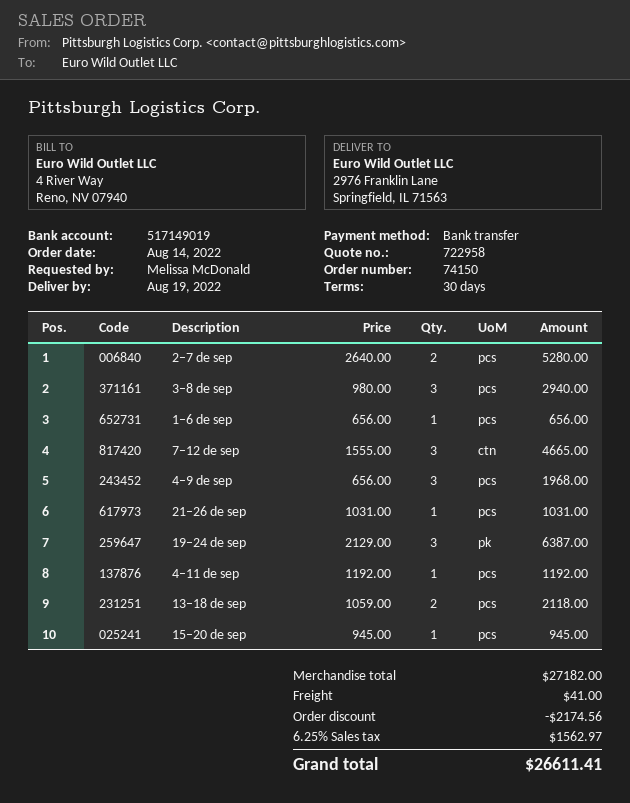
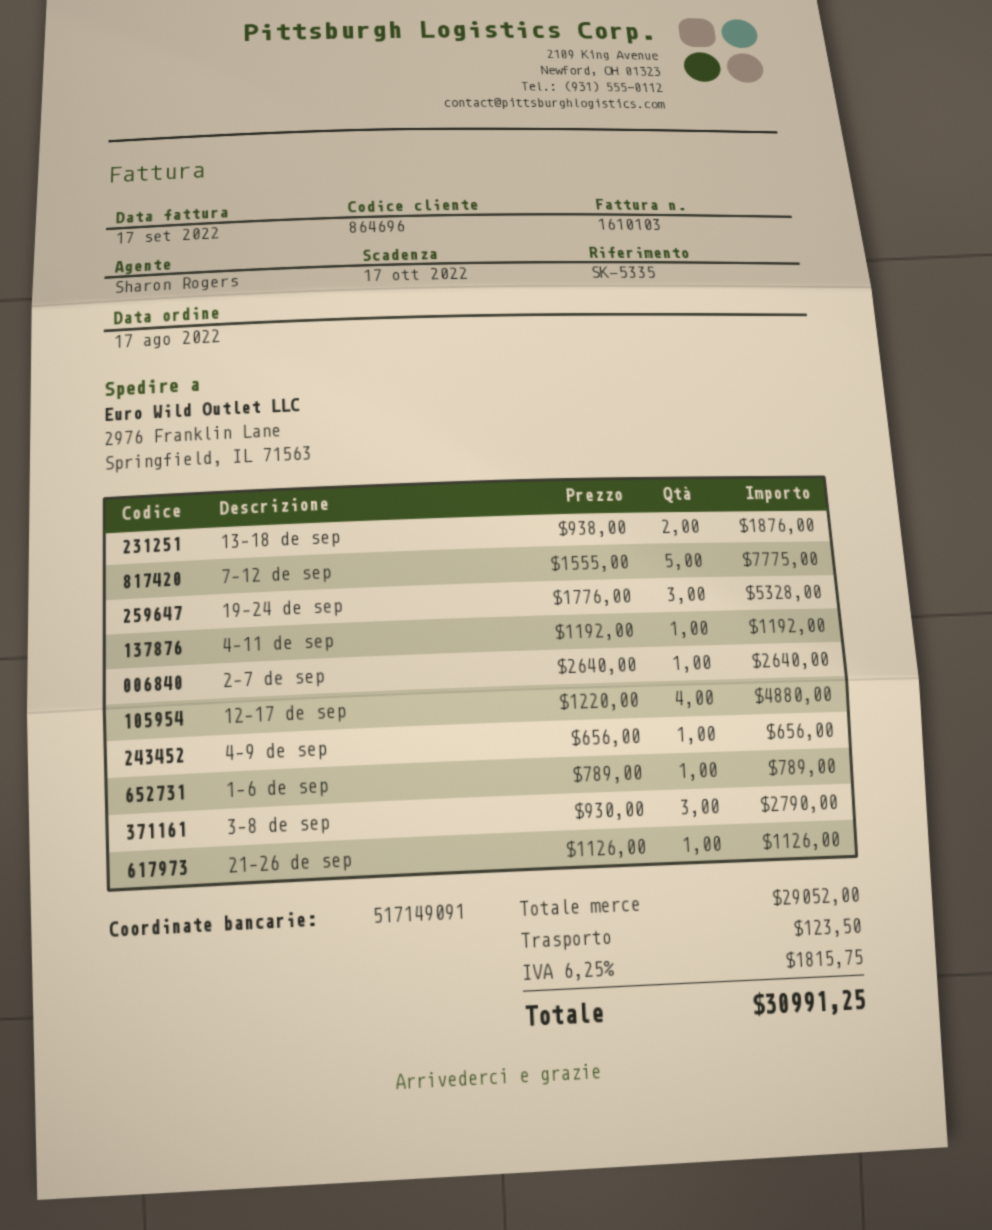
order date: 2022-08-14 -> 2022-08-17
bank account: 517149019 -> 517149091
2–7 de sep: 2 x 2640.00 = 5280.00 -> 1 x 2640.00 = 2640.00
3–8 de sep: 3 x 980.00 = 2940.00 -> 3 x 930.00 = 2790.00
1–6 de sep: 1 x 656.00 = 656.00 -> 1 x 789.00 = 789.00
7–12 de sep: 3 x 1555.00 = 4665.00 -> 5 x 1555.00 = 7775.00
4–9 de sep: 3 x 656.00 = 1968.00 -> 1 x 656.00 = 656.00
21–26 de sep: 1 x 1031.00 = 1031.00 -> 1 x 1126.00 = 1126.00
19–24 de sep: 3 x 2129.00 = 6387.00 -> 3 x 1776.00 = 5328.00
13–18 de sep: 2 x 1059.00 = 2118.00 -> 2 x 938.00 = 1876.00
15–20 de sep: 1 x 945.00 = 945.00 -> none
12–17 de sep: none -> 4 x 1220.00 = 4880.00
subtotal: 27182.00 -> 29052.00
discount: 2174.56 -> none
shipping: 41.00 -> 123.50
tax: 6.25% = 1562.97 -> 6.25% = 1815.75
total: 26611.41 -> 30991.25

